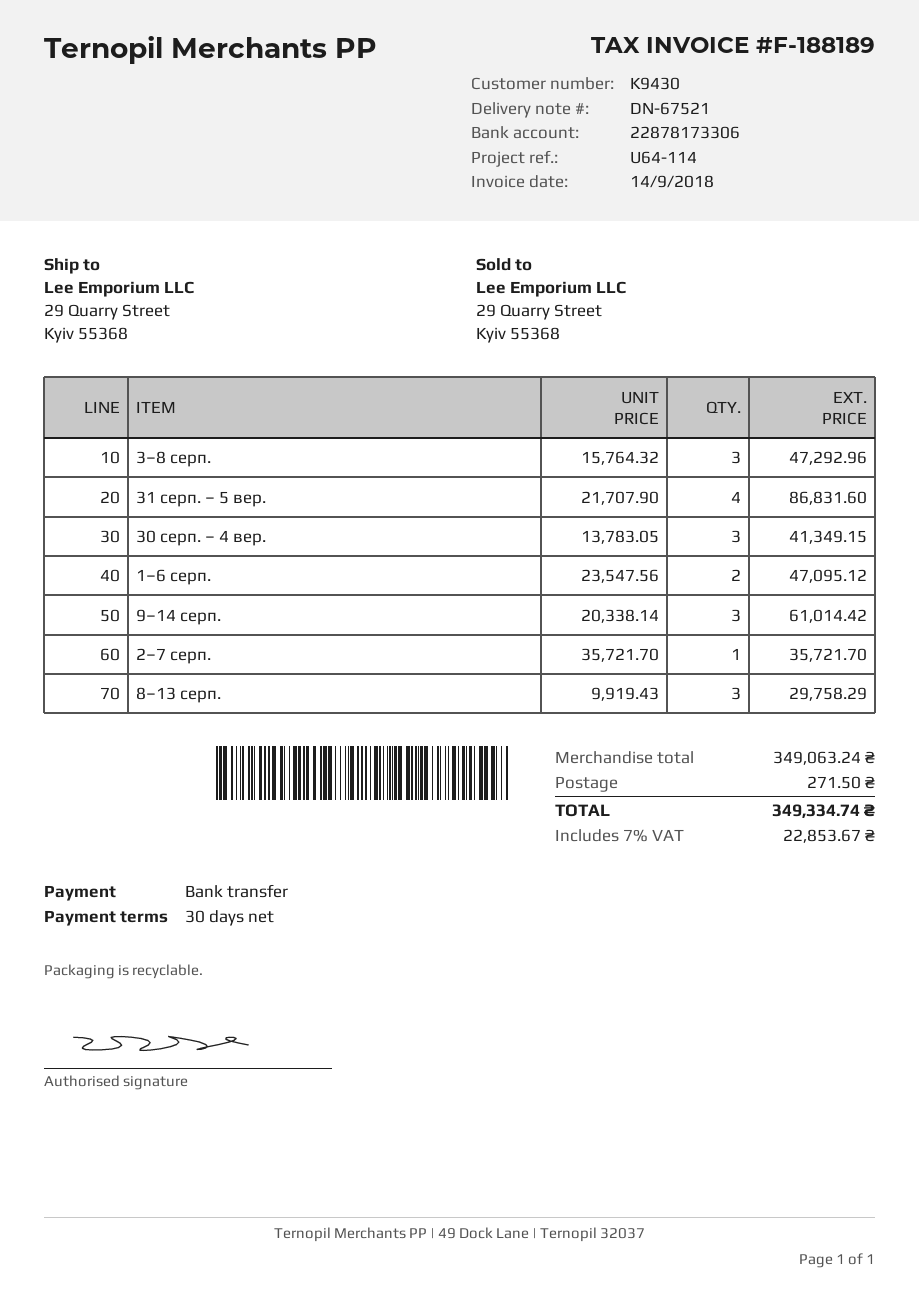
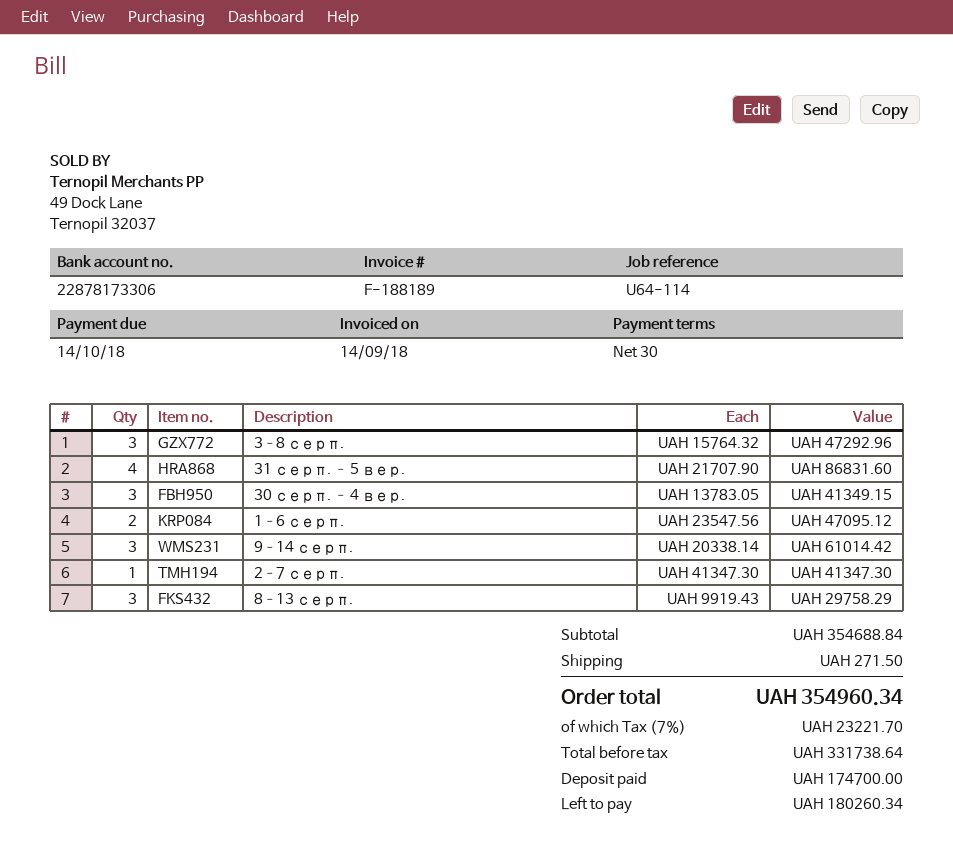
2–7 серп.: 1 x 35721.70 = 35721.70 -> 1 x 41347.30 = 41347.30
subtotal: 349063.24 -> 354688.84
tax: 7% = 22853.67 -> 7% = 23221.70
total: 349334.74 -> 354960.34

